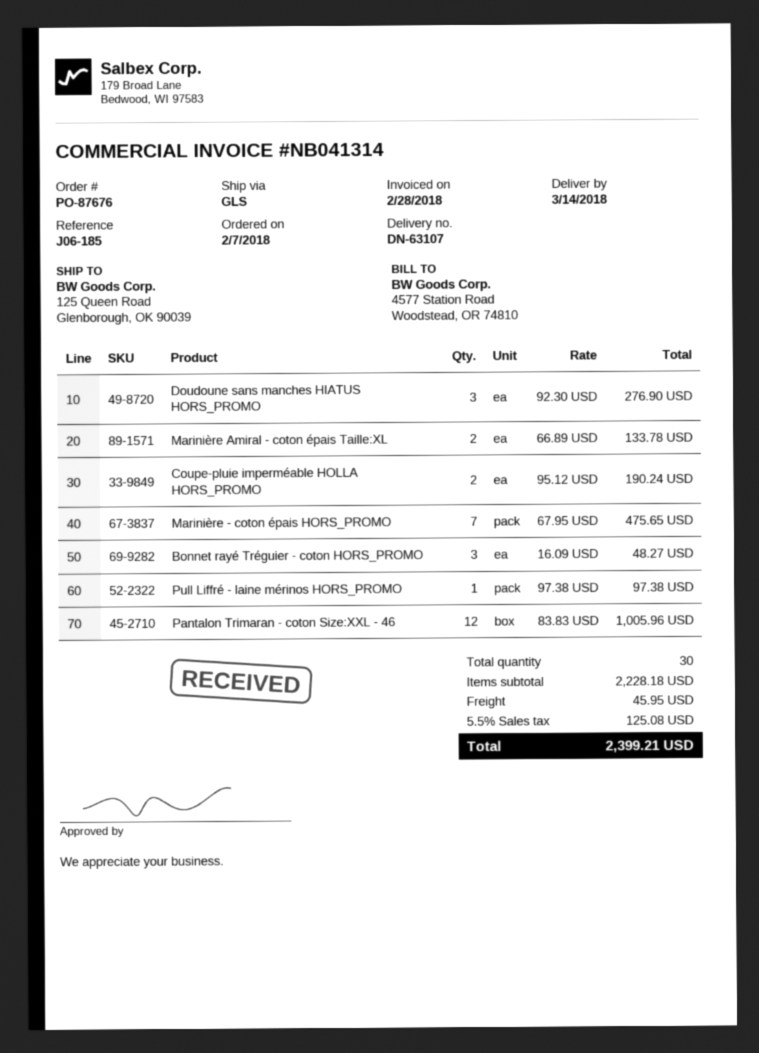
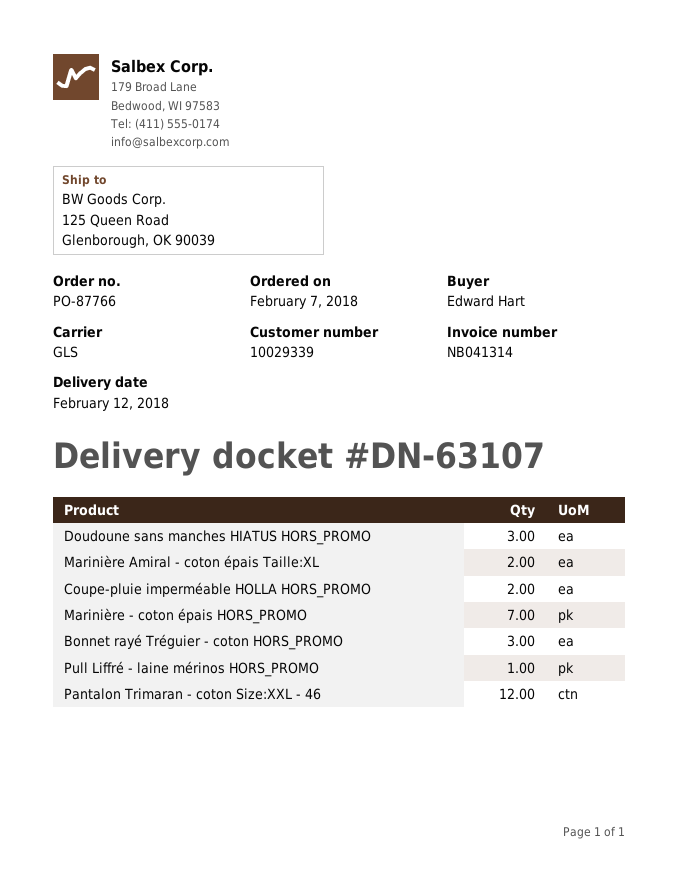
order number: PO-87676 -> PO-87766
delivery date: 2018-03-14 -> 2018-02-12

